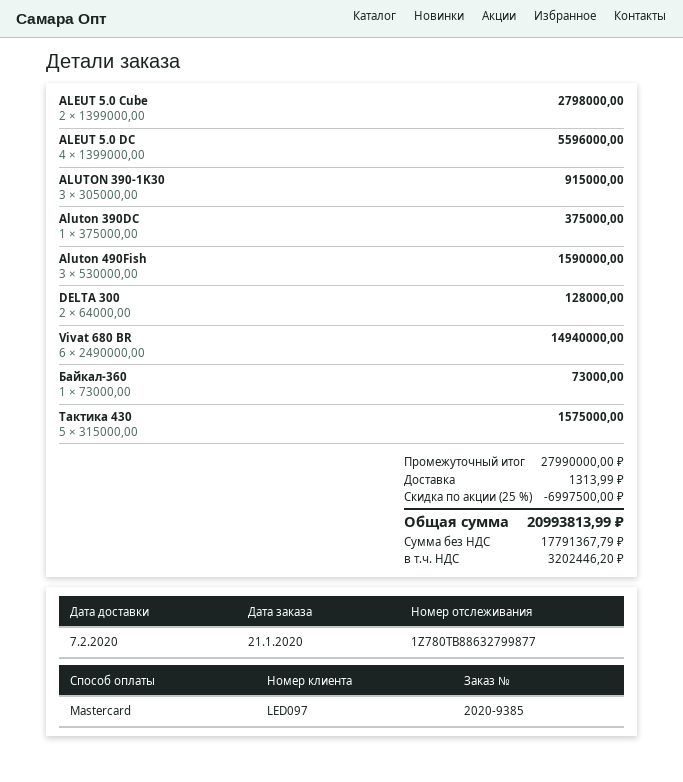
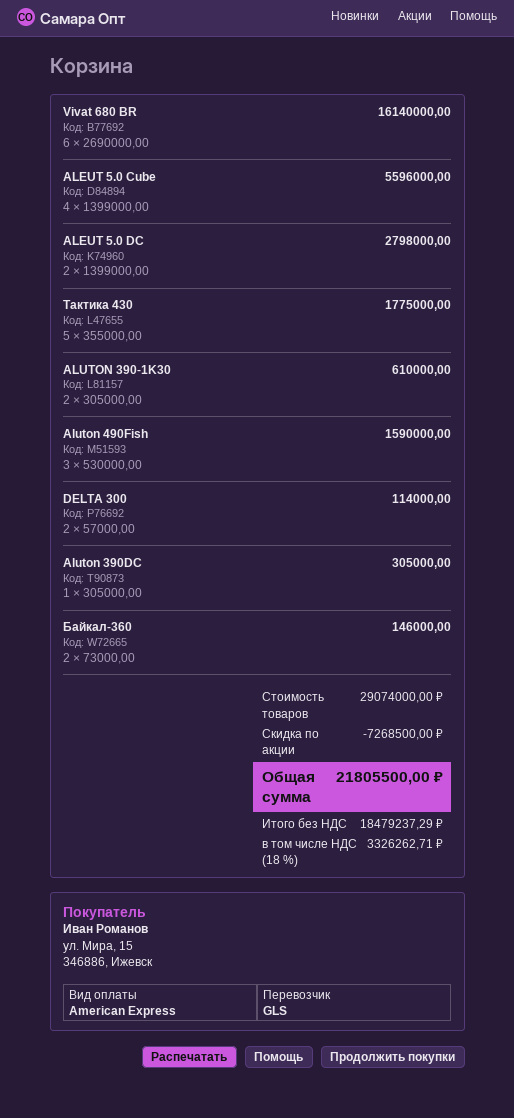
payment method: Mastercard -> American Express
ALEUT 5.0 Cube: 2 x 1399000.00 = 2798000.00 -> 4 x 1399000.00 = 5596000.00
ALEUT 5.0 DC: 4 x 1399000.00 = 5596000.00 -> 2 x 1399000.00 = 2798000.00
ALUTON 390-1K30: 3 x 305000.00 = 915000.00 -> 2 x 305000.00 = 610000.00
Aluton 390DC: 1 x 375000.00 = 375000.00 -> 1 x 305000.00 = 305000.00
DELTA 300: 2 x 64000.00 = 128000.00 -> 2 x 57000.00 = 114000.00
Vivat 680 BR: 6 x 2490000.00 = 14940000.00 -> 6 x 2690000.00 = 16140000.00
Байкал-360: 1 x 73000.00 = 73000.00 -> 2 x 73000.00 = 146000.00
Тактика 430: 5 x 315000.00 = 1575000.00 -> 5 x 355000.00 = 1775000.00
subtotal: 27990000.00 -> 29074000.00
discount: 6997500.00 -> 7268500.00
shipping: 1313.99 -> none
net: 17791367.79 -> 18479237.29
tax: 3202446.20 -> 3326262.71
total: 20993813.99 -> 21805500.00

